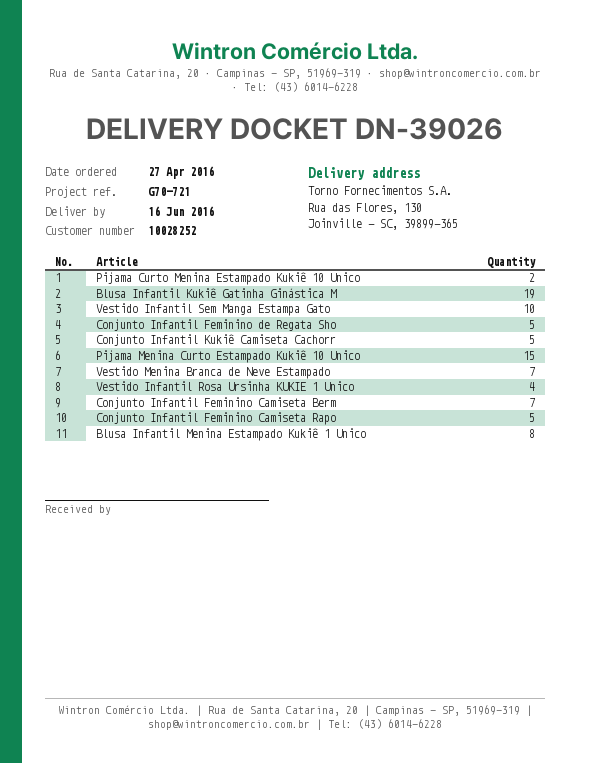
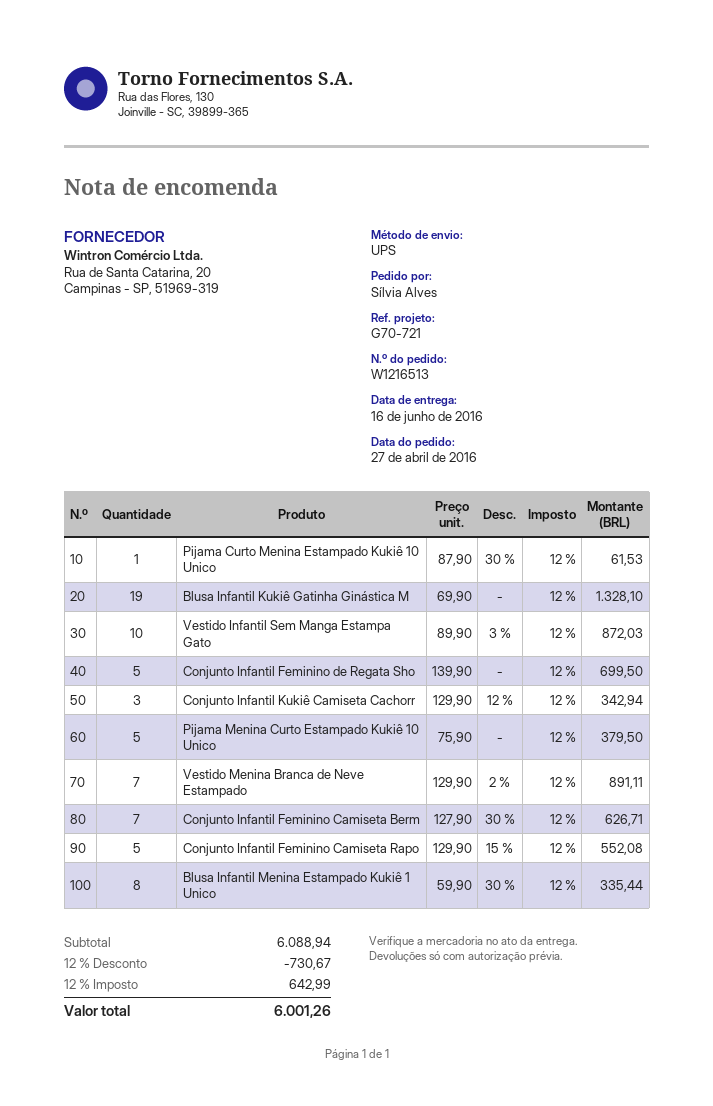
Pijama Curto Menina Estampado Kukiê 10 Unico: 2 -> 1
Conjunto Infantil Kukiê Camiseta Cachorr: 5 -> 3
Pijama Menina Curto Estampado Kukiê 10 Unico: 15 -> 5
Vestido Infantil Rosa Ursinha KUKIE 1 Unico: 4 -> none

